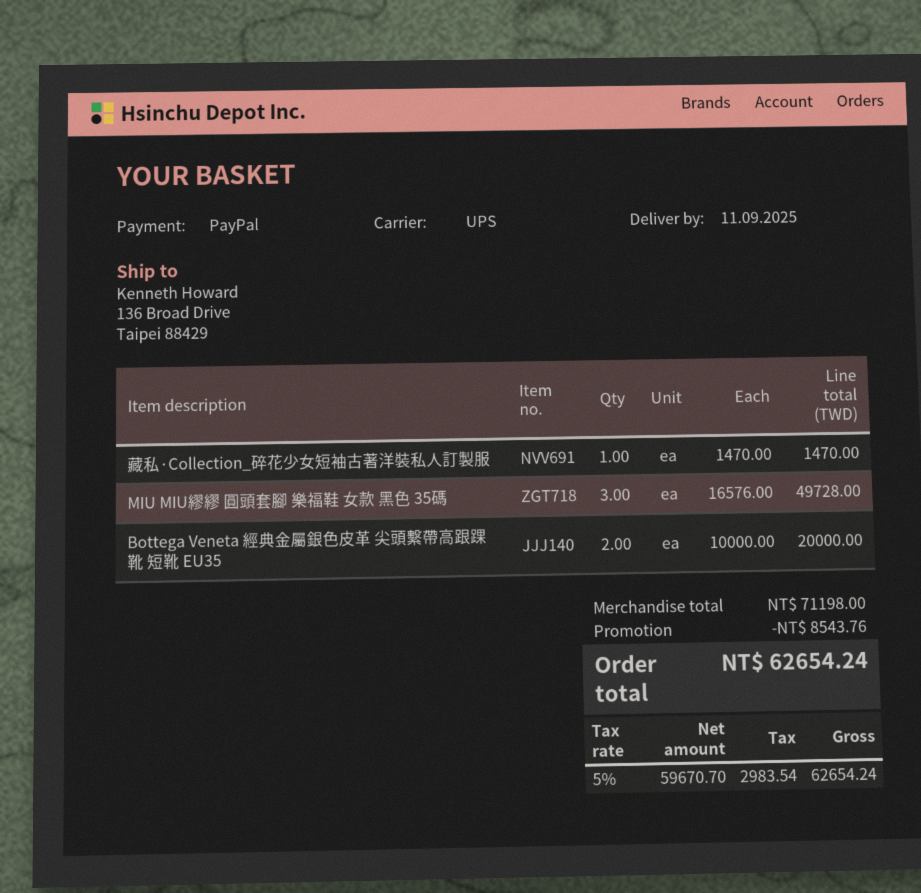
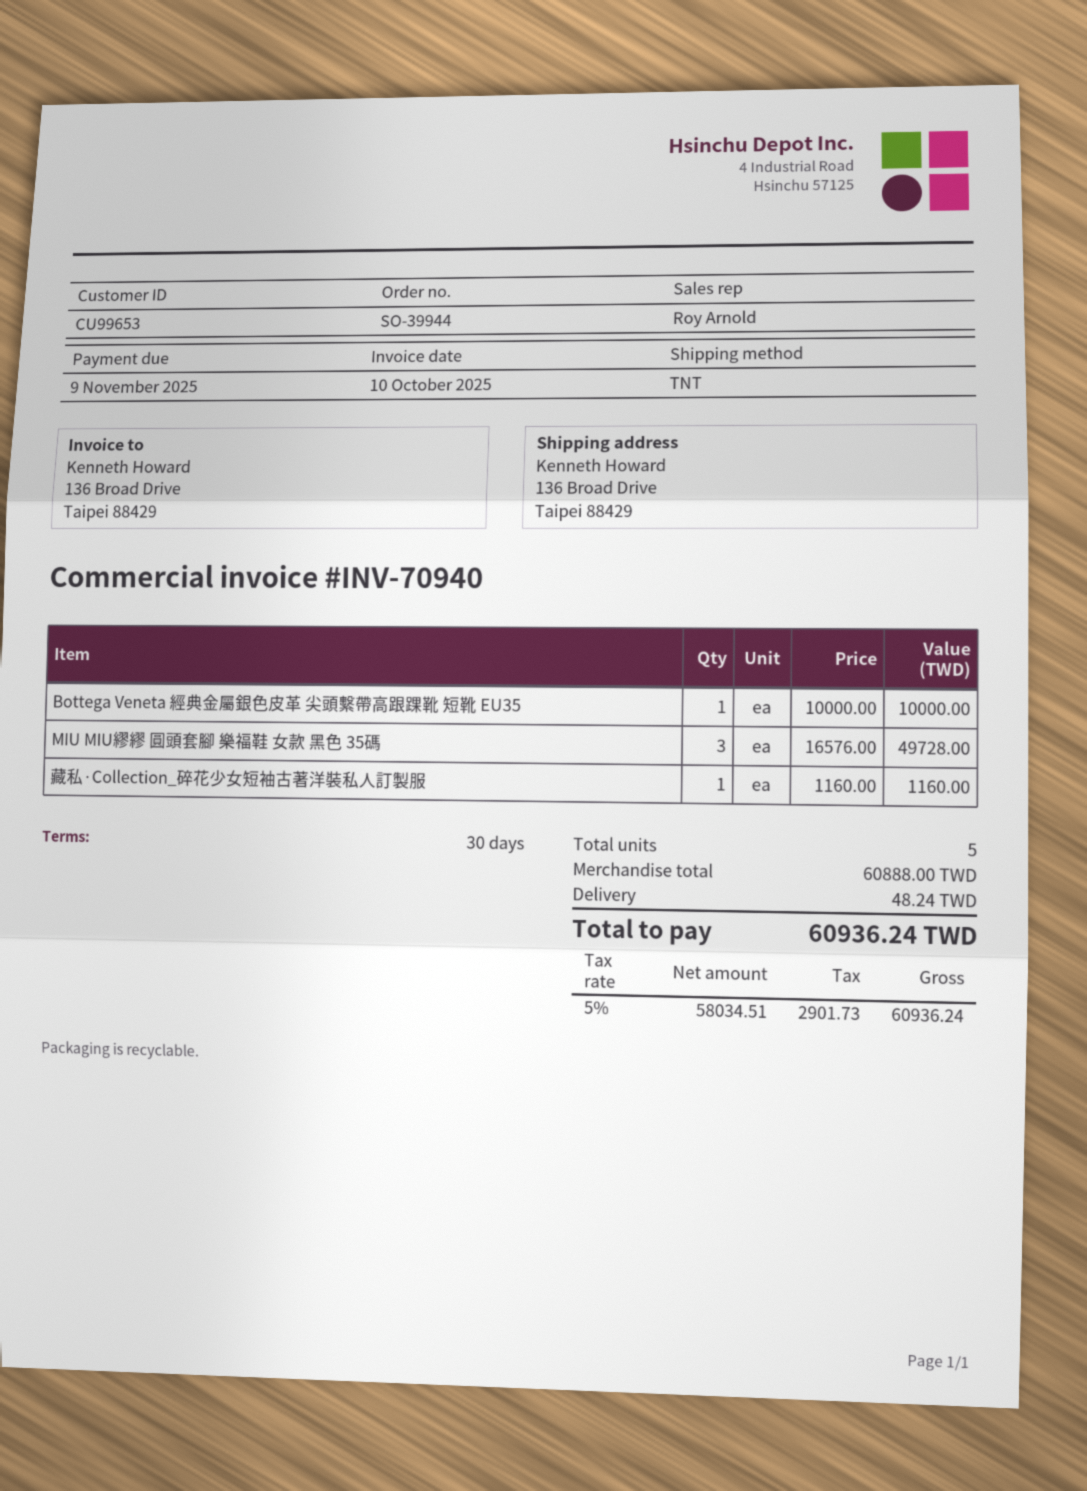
shipping method: UPS -> TNT
藏私·Collection_碎花少女短袖古著洋裝私人訂製服: 1 x 1470.00 = 1470.00 -> 1 x 1160.00 = 1160.00
Bottega Veneta 經典金屬銀色皮革 尖頭繫帶高跟踝靴 短靴 EU35: 2 x 10000.00 = 20000.00 -> 1 x 10000.00 = 10000.00
subtotal: 71198.00 -> 60888.00
discount: 8543.76 -> none
shipping: none -> 48.24
net: 59670.70 -> 58034.51
tax: 5% = 2983.54 -> 5% = 2901.73
total: 62654.24 -> 60936.24

